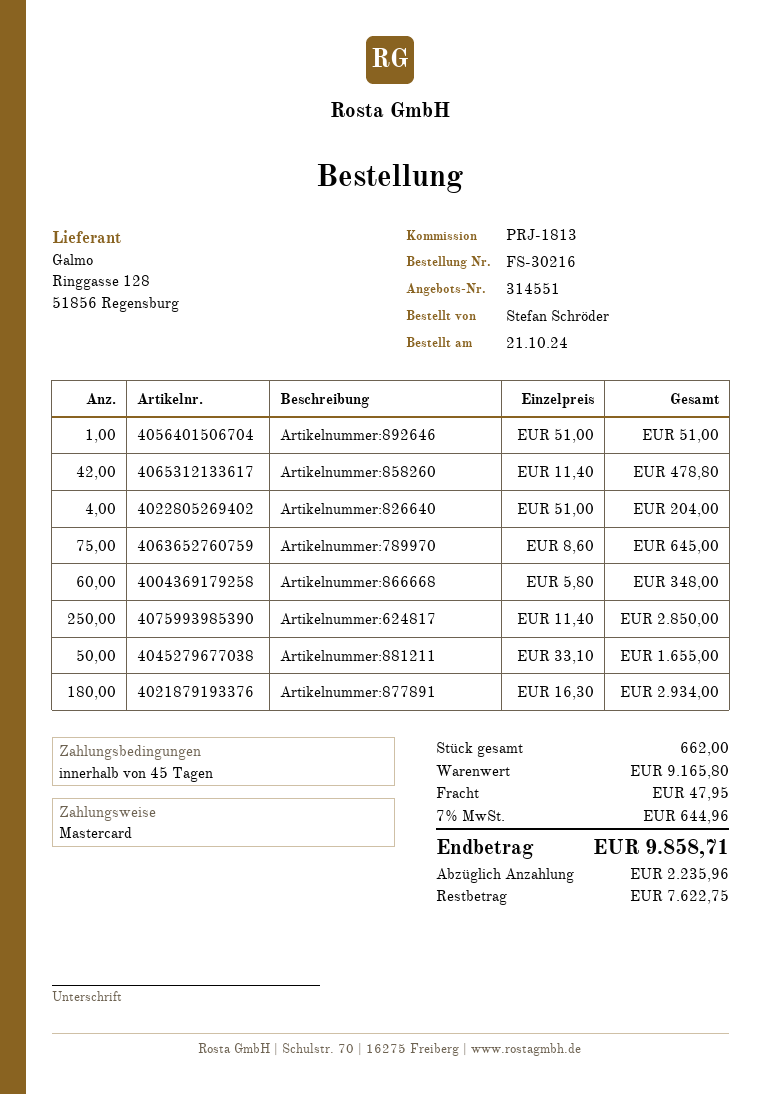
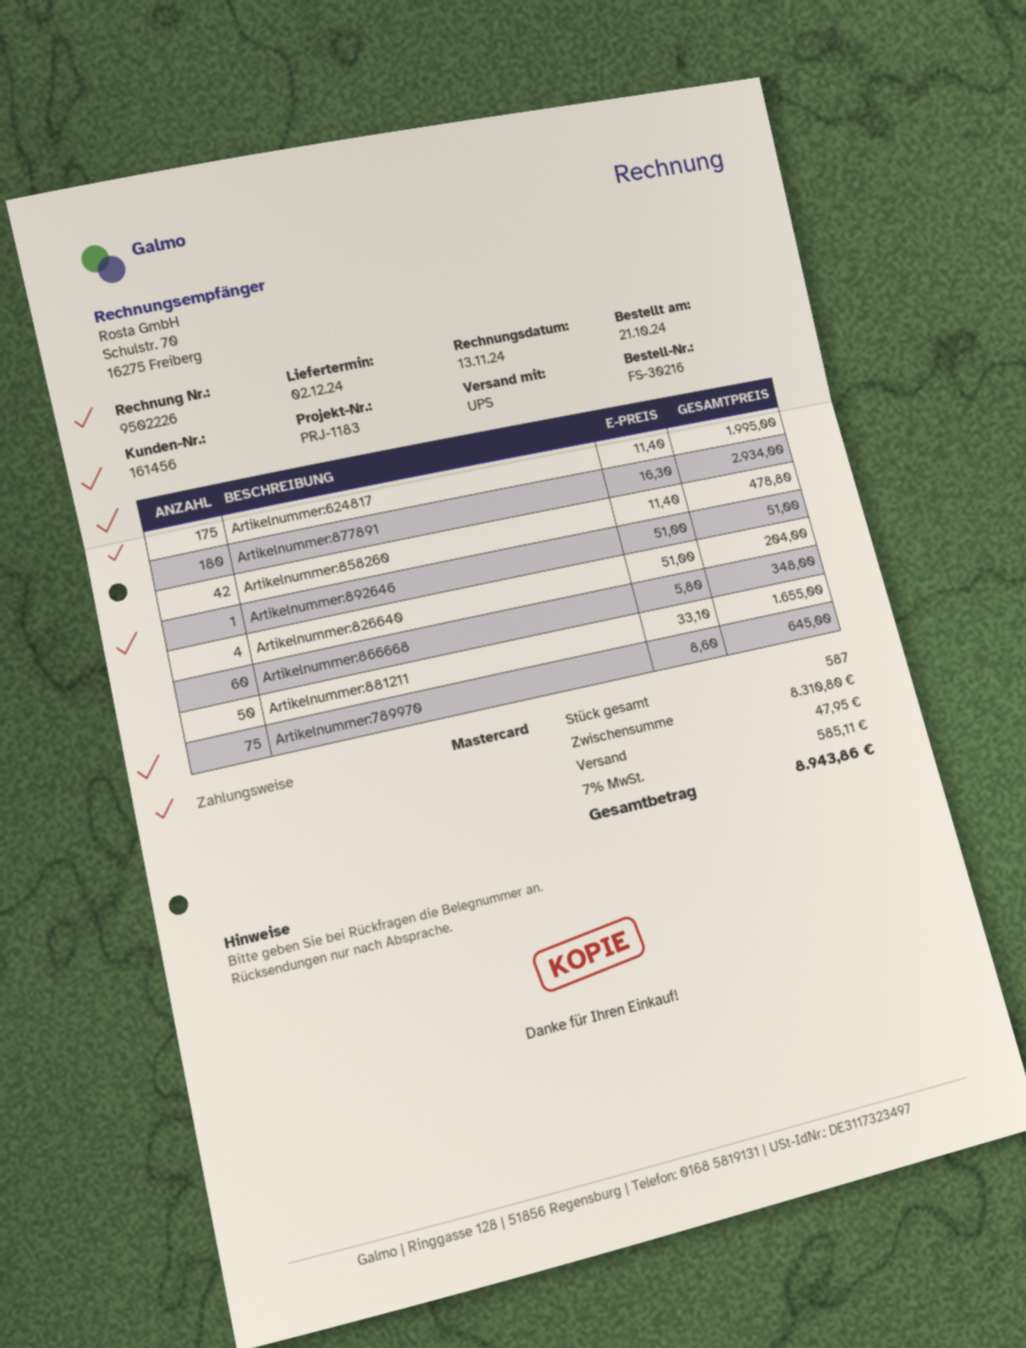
reference: PRJ-1813 -> PRJ-1183
Artikelnummer:624817: 250 x 11.40 = 2850.00 -> 175 x 11.40 = 1995.00
total quantity: 662 -> 587
subtotal: 9165.80 -> 8310.80
tax: 7% = 644.96 -> 7% = 585.11
total: 9858.71 -> 8943.86

